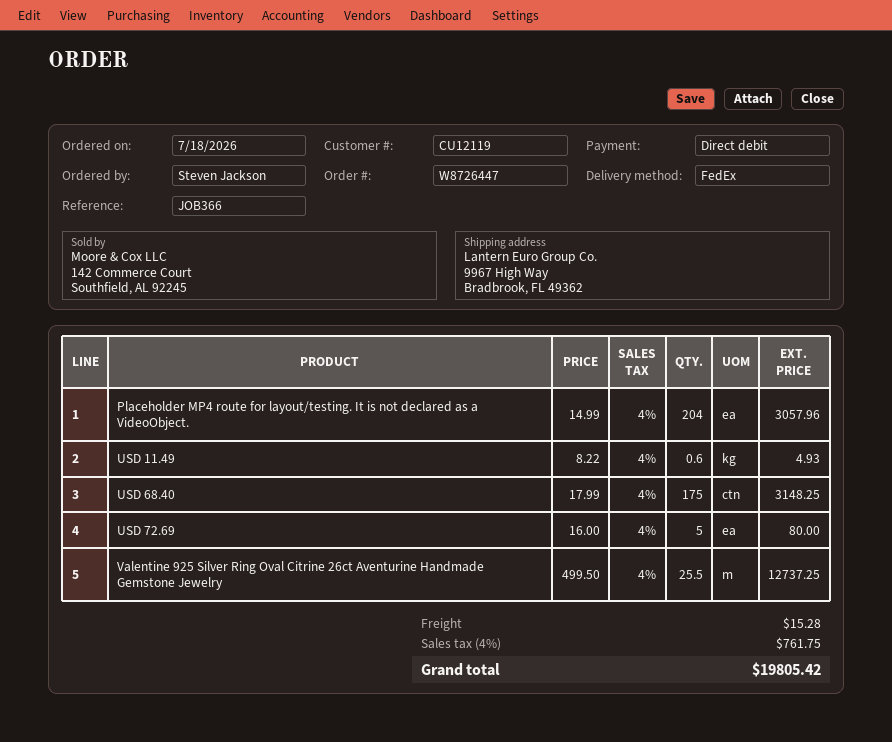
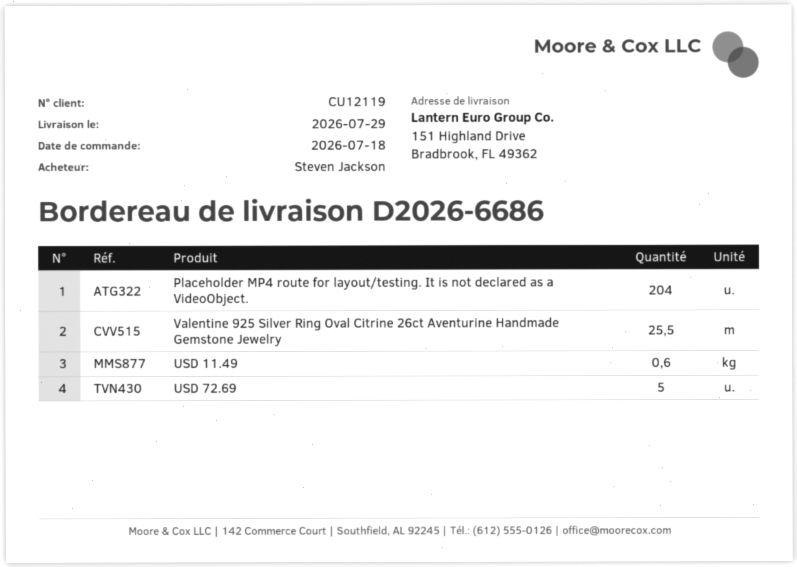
ship to: 9967 High Way, Bradbrook, FL 49362 -> 151 Highland Drive, Bradbrook, FL 49362
USD 68.40: 175 -> none

